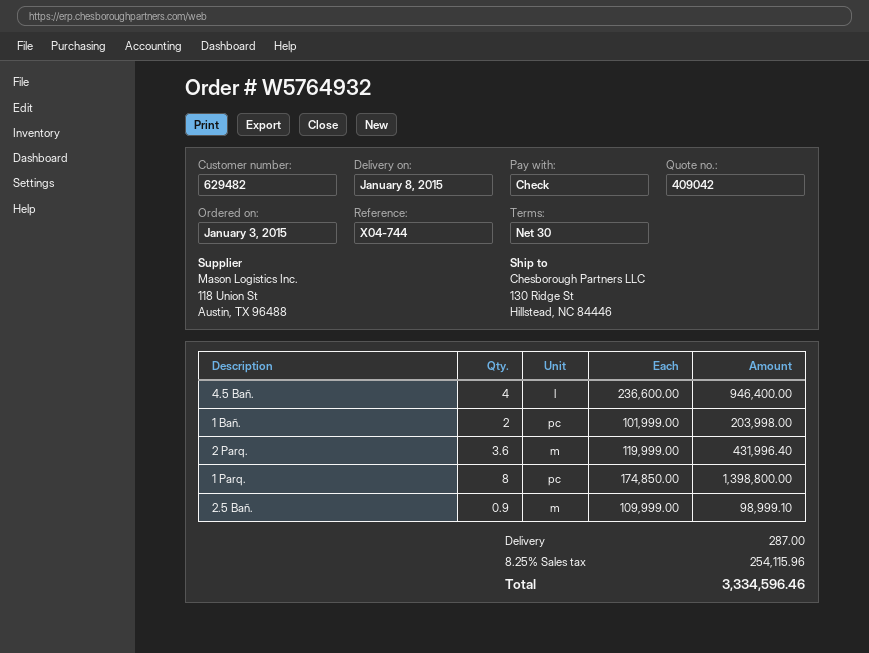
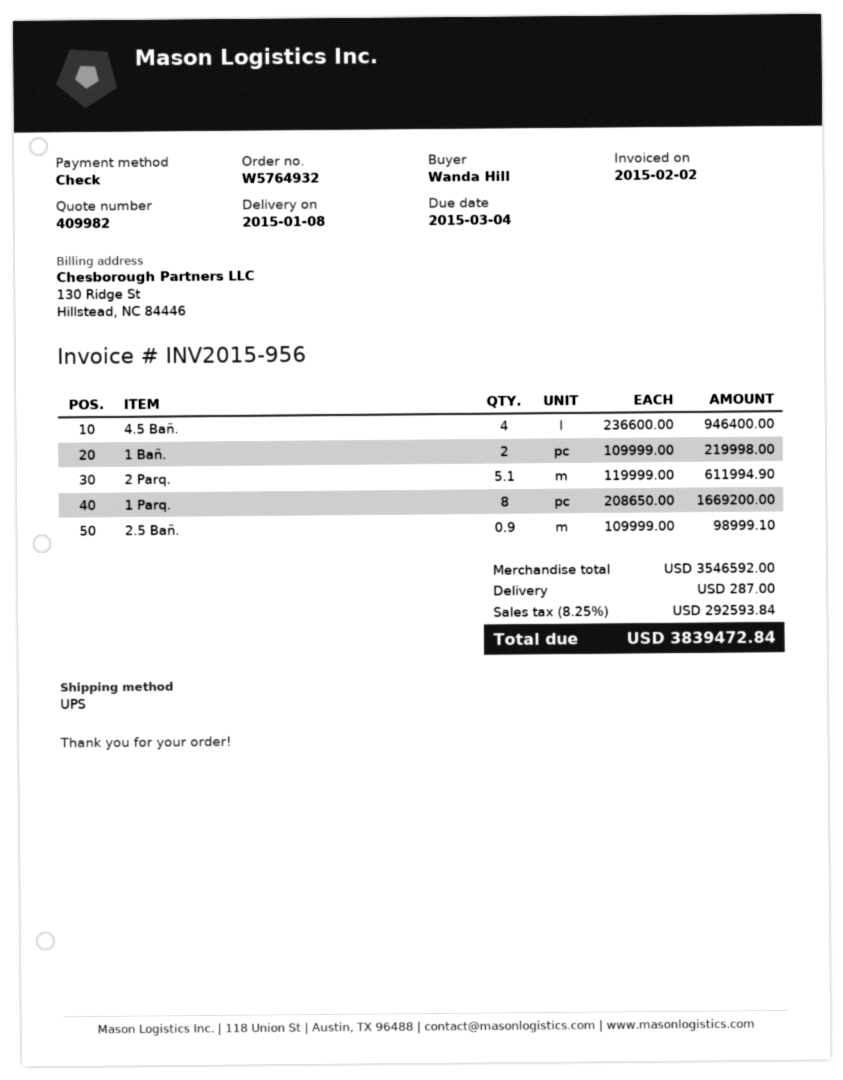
quote number: 409042 -> 409982
1 Bañ.: 2 x 101999.00 = 203998.00 -> 2 x 109999.00 = 219998.00
2 Parq.: 3.6 x 119999.00 = 431996.40 -> 5.1 x 119999.00 = 611994.90
1 Parq.: 8 x 174850.00 = 1398800.00 -> 8 x 208650.00 = 1669200.00
tax: 8.25% = 254115.96 -> 8.25% = 292593.84
total: 3334596.46 -> 3839472.84

